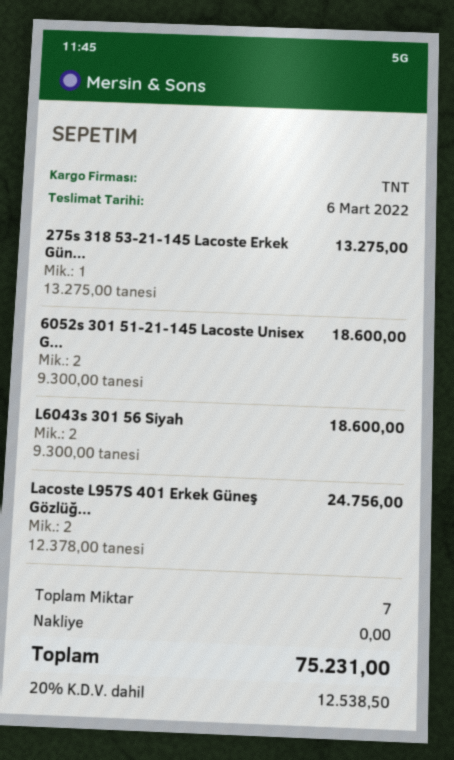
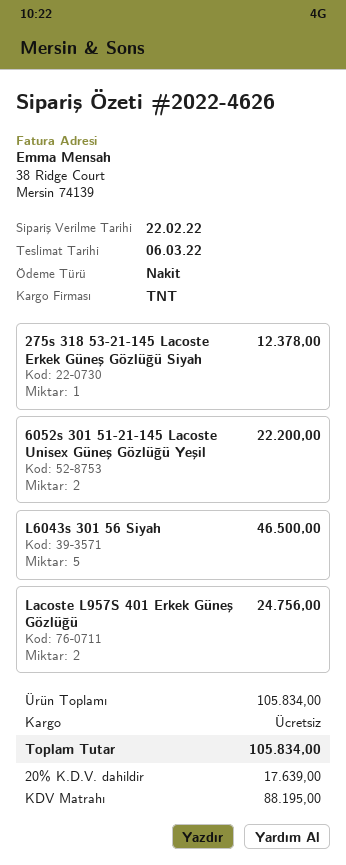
275s 318 53-21-145 Lacoste Erkek Gün...: 1 for 13275.00 -> 1 for 12378.00
6052s 301 51-21-145 Lacoste Unisex G...: 2 for 18600.00 -> 2 for 22200.00
L6043s 301 56 Siyah: 2 for 18600.00 -> 5 for 46500.00
tax: 20% = 12538.50 -> 20% = 17639.00
total: 75231.00 -> 105834.00

